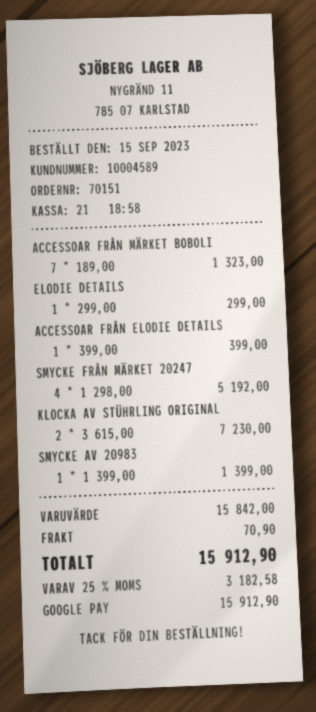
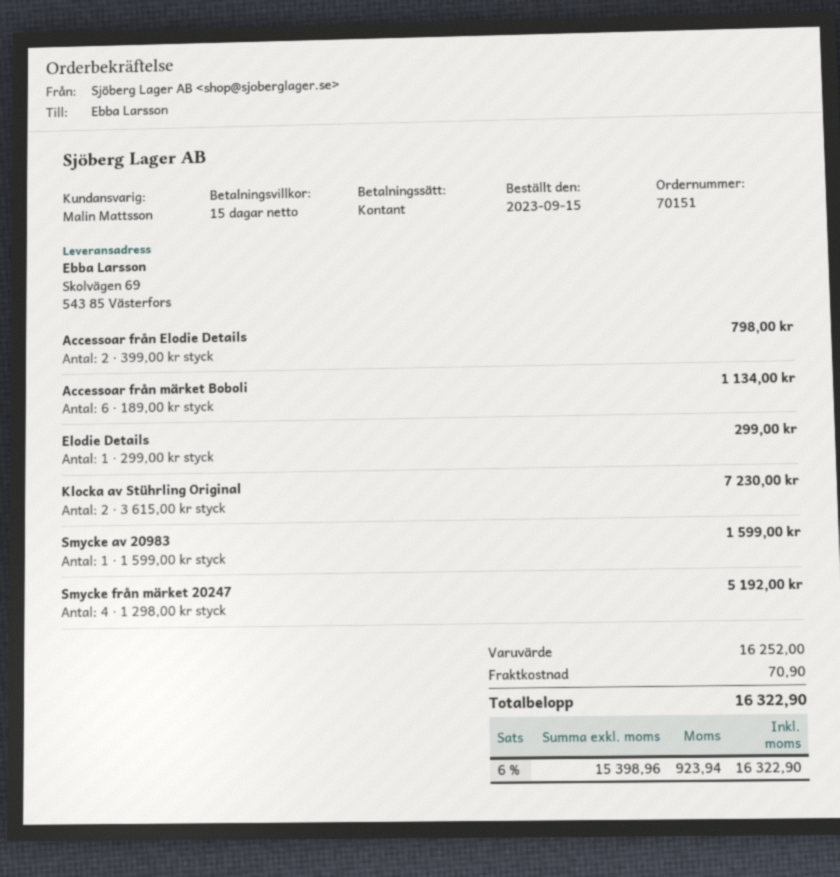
payment method: Google Pay -> cash
ACCESSOAR FRÅN MÄRKET BOBOLI: 7 x 189.00 = 1323.00 -> 6 x 189.00 = 1134.00
ACCESSOAR FRÅN ELODIE DETAILS: 1 x 399.00 = 399.00 -> 2 x 399.00 = 798.00
SMYCKE AV 20983: 1 x 1399.00 = 1399.00 -> 1 x 1599.00 = 1599.00
subtotal: 15842.00 -> 16252.00
tax: 25% = 3182.58 -> 6% = 923.94
total: 15912.90 -> 16322.90

